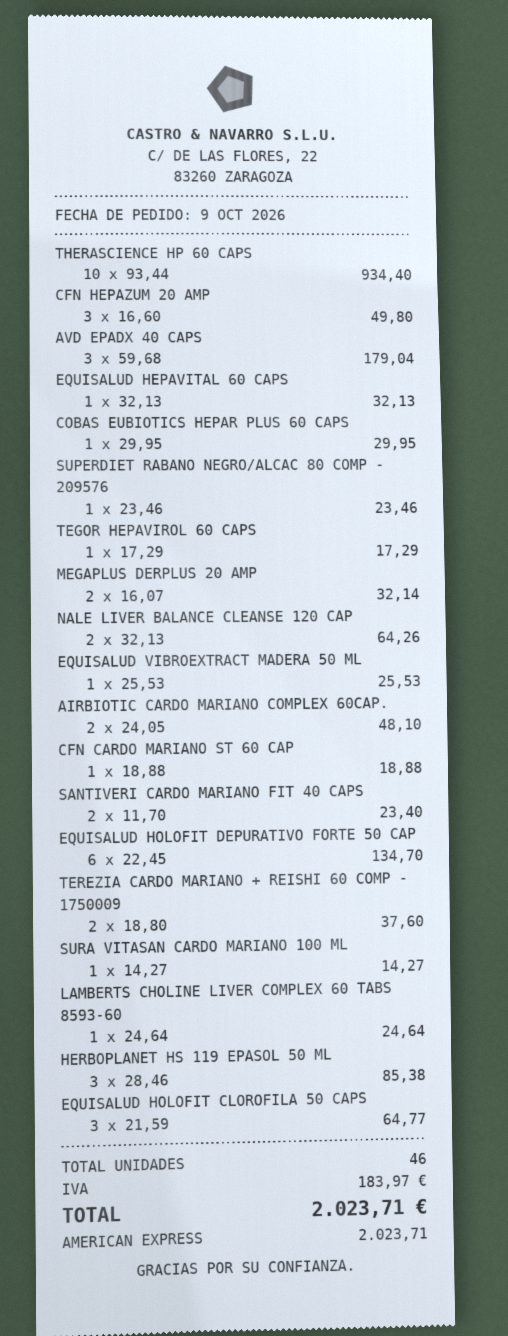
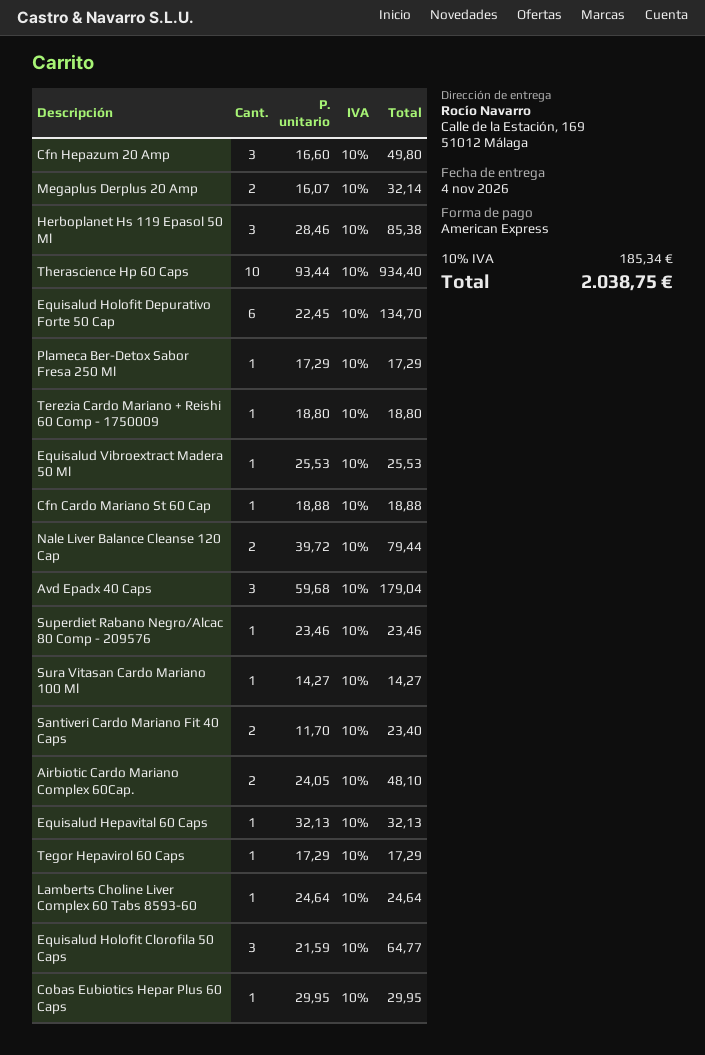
NALE LIVER BALANCE CLEANSE 120 CAP: 2 x 32.13 = 64.26 -> 2 x 39.72 = 79.44
TEREZIA CARDO MARIANO + REISHI 60 COMP - 1750009: 2 x 18.80 = 37.60 -> 1 x 18.80 = 18.80
Plameca Ber-Detox Sabor Fresa 250 Ml: none -> 1 x 17.29 = 17.29
tax: 183.97 -> 185.34
total: 2023.71 -> 2038.75

